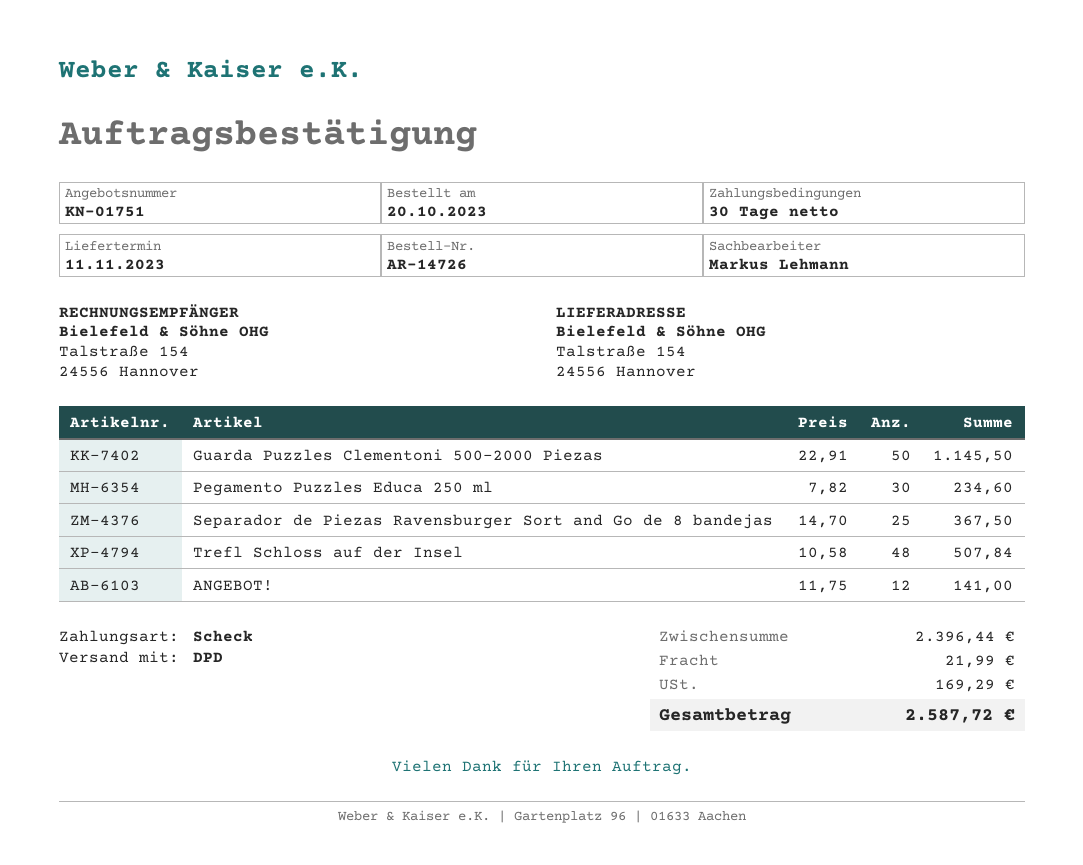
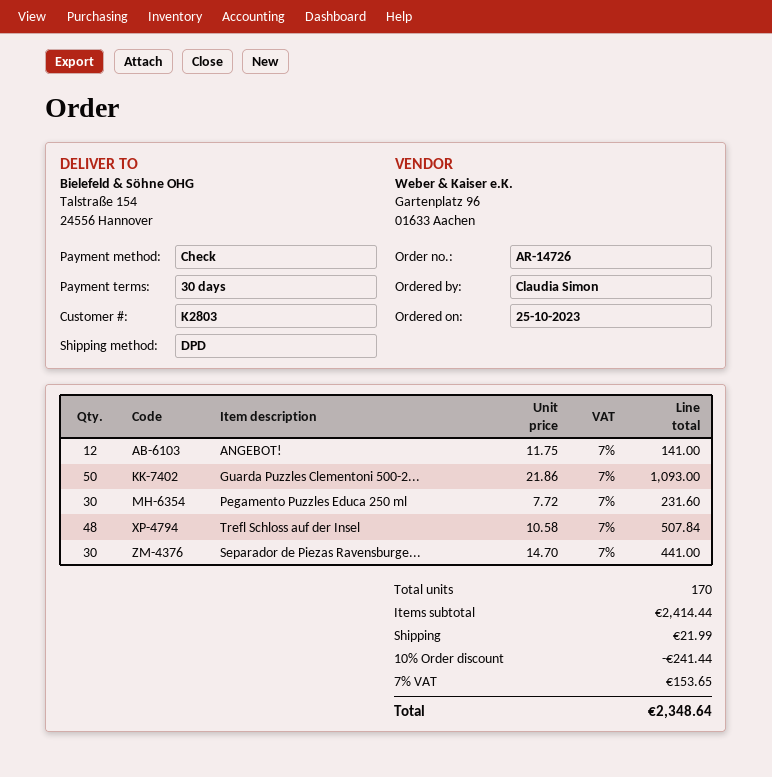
order date: 2023-10-20 -> 2023-10-25
Guarda Puzzles Clementoni 500-2000 Piezas: 50 x 22.91 = 1145.50 -> 50 x 21.86 = 1093.00
Pegamento Puzzles Educa 250 ml: 30 x 7.82 = 234.60 -> 30 x 7.72 = 231.60
Separador de Piezas Ravensburger Sort and Go de 8 bandejas: 25 x 14.70 = 367.50 -> 30 x 14.70 = 441.00
subtotal: 2396.44 -> 2414.44
discount: none -> 10% = 241.44
tax: 169.29 -> 153.65
total: 2587.72 -> 2348.64

